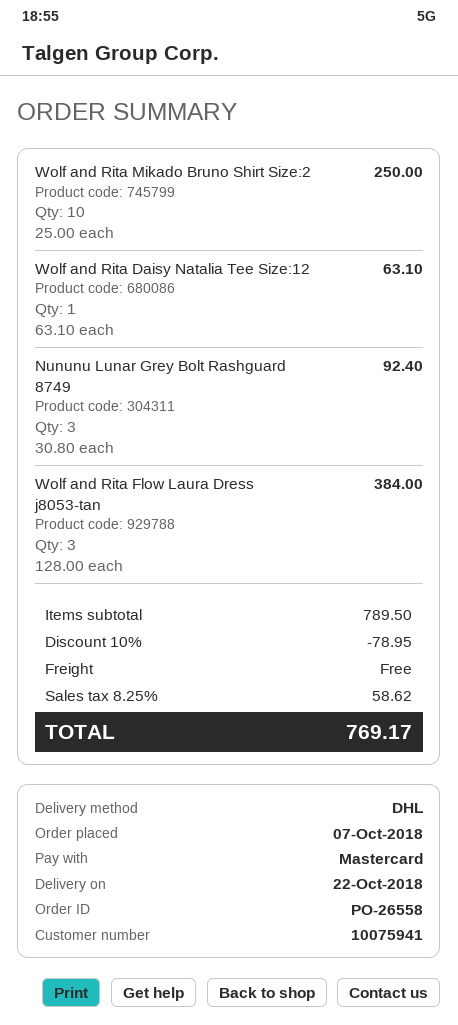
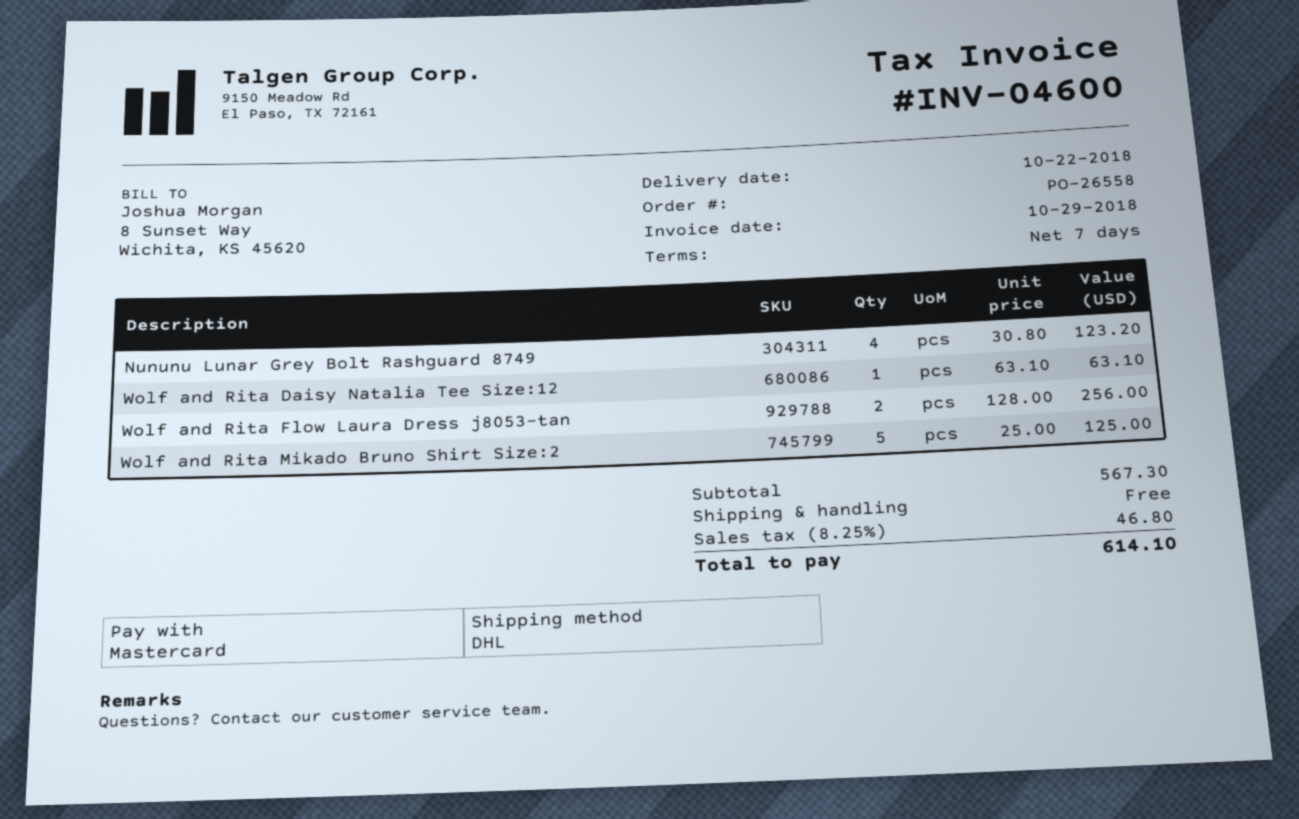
Wolf and Rita Mikado Bruno Shirt Size:2: 10 x 25.00 = 250.00 -> 5 x 25.00 = 125.00
Nununu Lunar Grey Bolt Rashguard 8749: 3 x 30.80 = 92.40 -> 4 x 30.80 = 123.20
Wolf and Rita Flow Laura Dress j8053-tan: 3 x 128.00 = 384.00 -> 2 x 128.00 = 256.00
subtotal: 789.50 -> 567.30
discount: 10% = 78.95 -> none
tax: 8.25% = 58.62 -> 8.25% = 46.80
total: 769.17 -> 614.10

